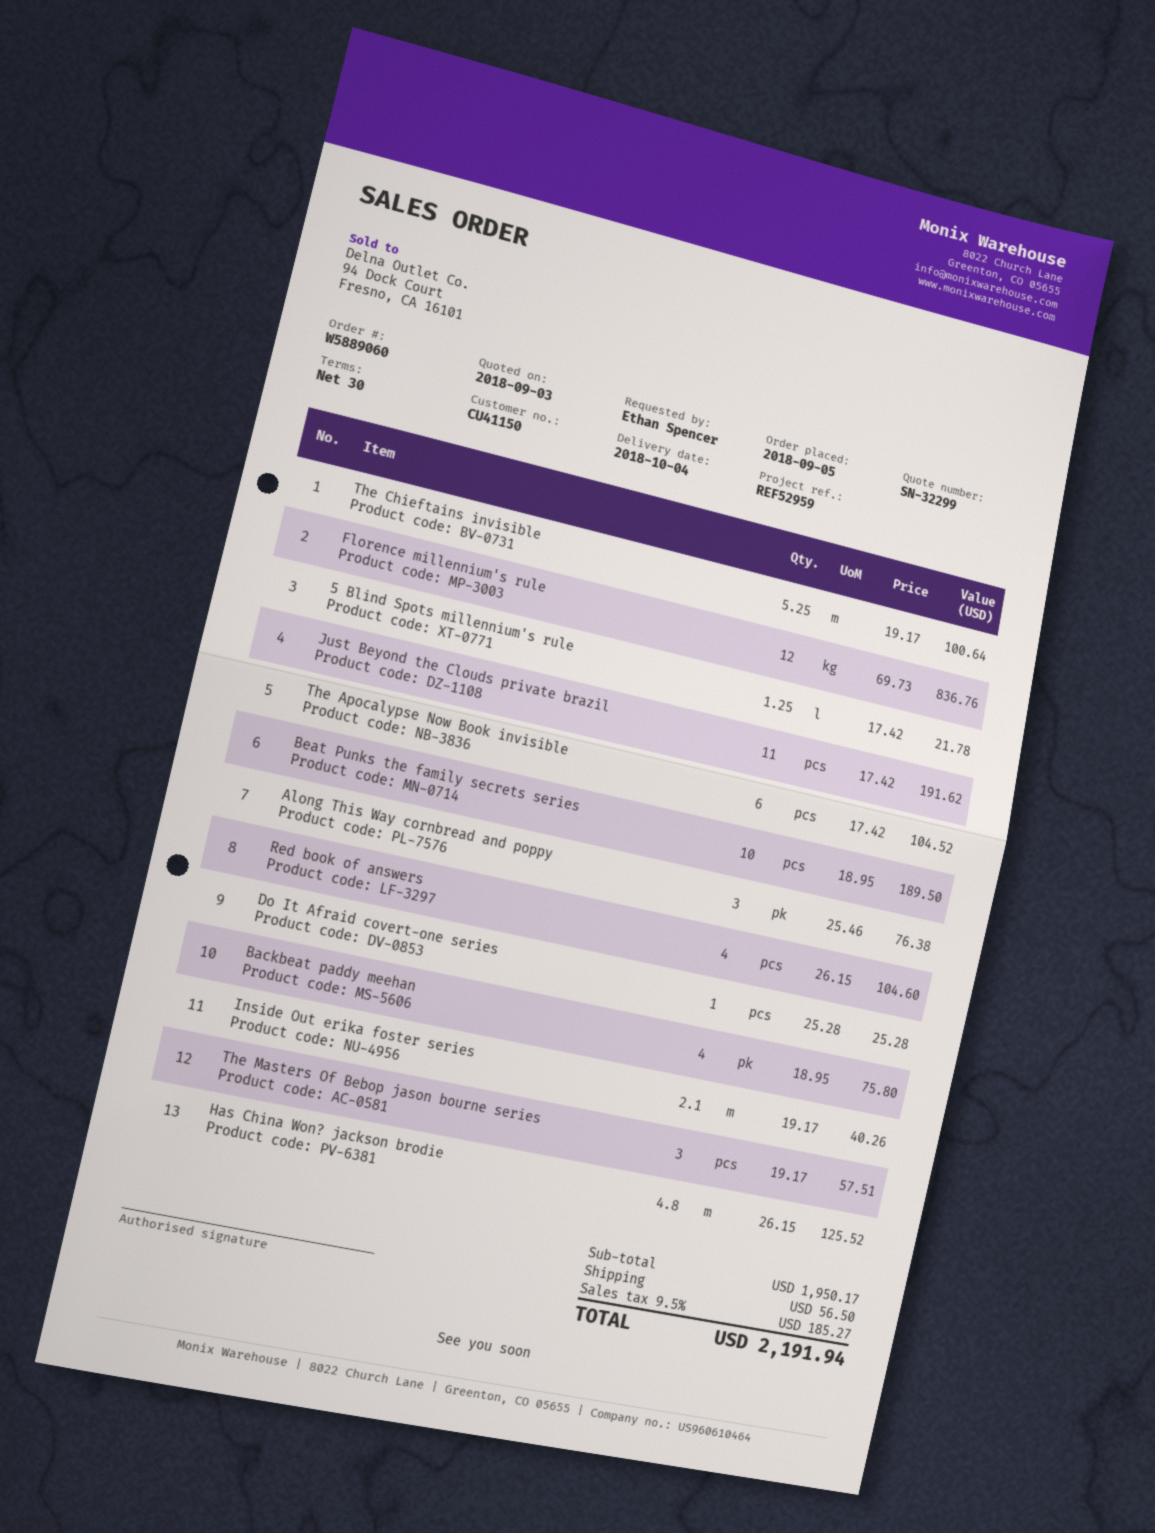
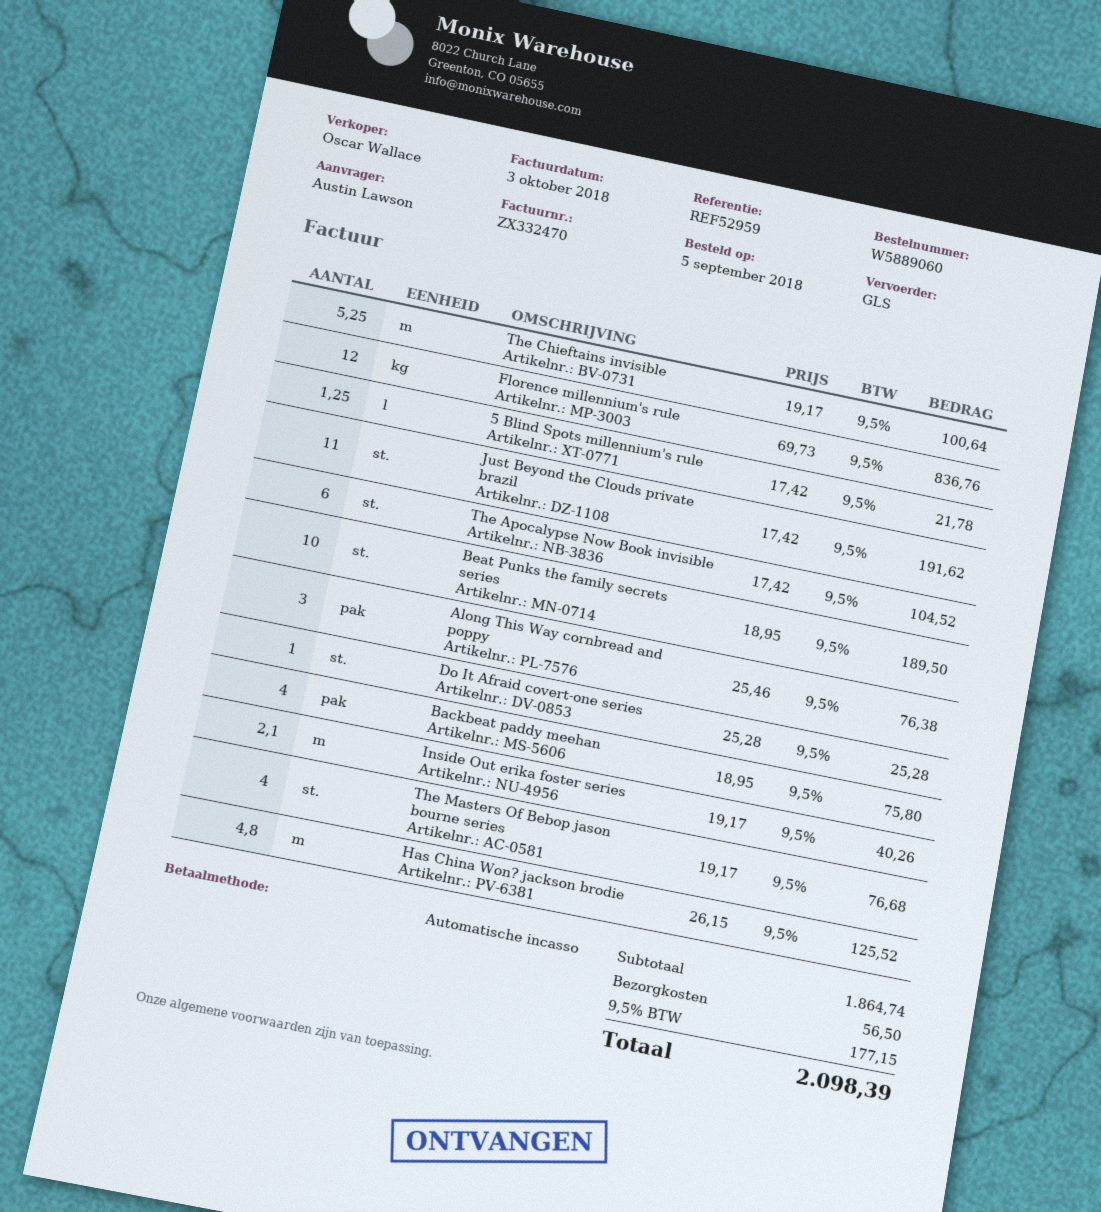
ordered by: Ethan Spencer -> Austin Lawson
Red book of answers: 4 x 26.15 = 104.60 -> none
The Masters Of Bebop jason bourne series: 3 x 19.17 = 57.51 -> 4 x 19.17 = 76.68
subtotal: 1950.17 -> 1864.74
tax: 9.5% = 185.27 -> 9.5% = 177.15
total: 2191.94 -> 2098.39

